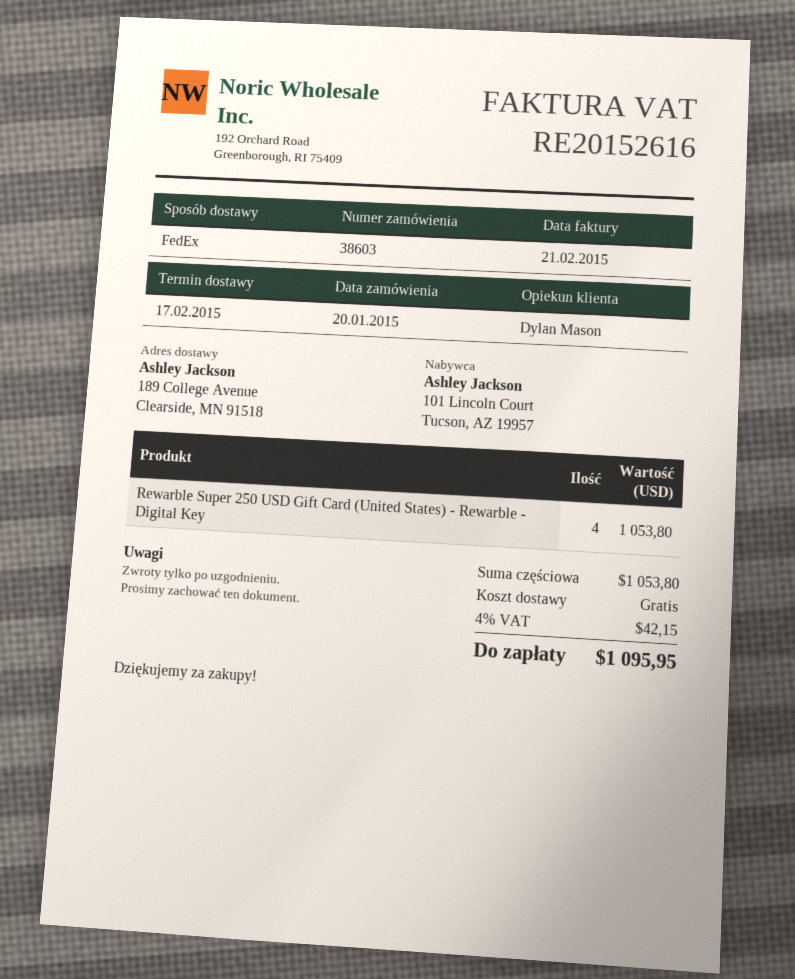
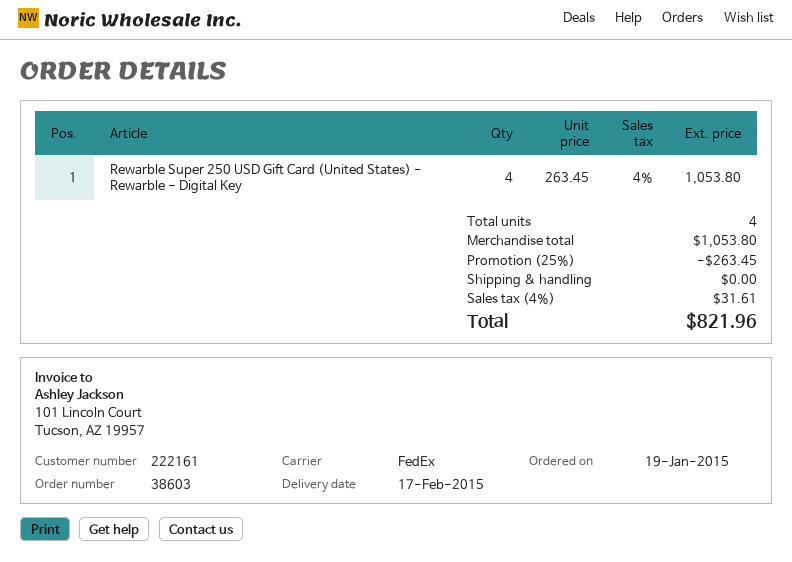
order date: 2015-01-20 -> 2015-01-19
discount: none -> 25% = 263.45
tax: 4% = 42.15 -> 4% = 31.61
total: 1095.95 -> 821.96

